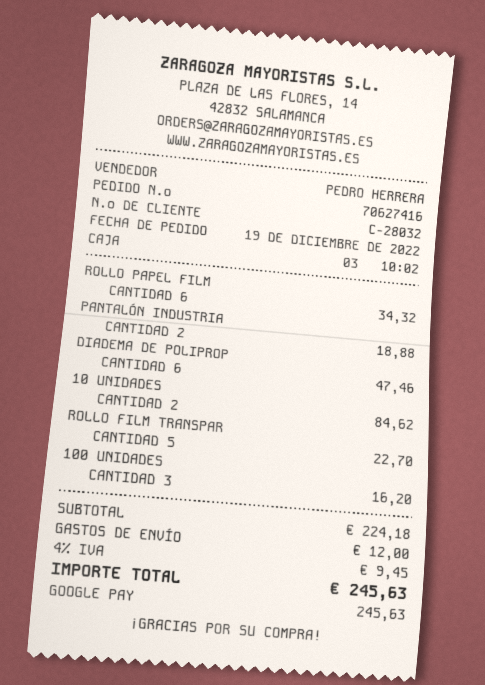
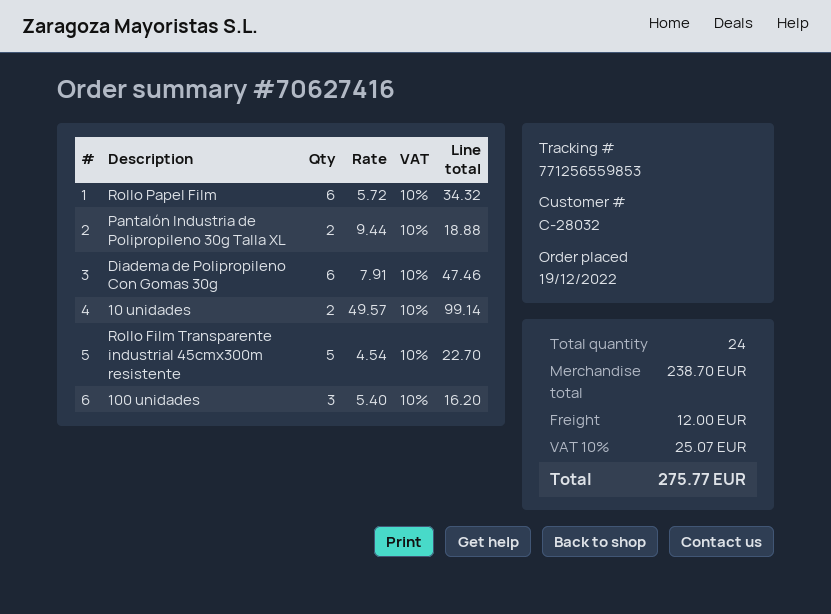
10 UNIDADES: 2 for 84.62 -> 2 for 99.14
subtotal: 224.18 -> 238.70
tax: 4% = 9.45 -> 10% = 25.07
total: 245.63 -> 275.77

